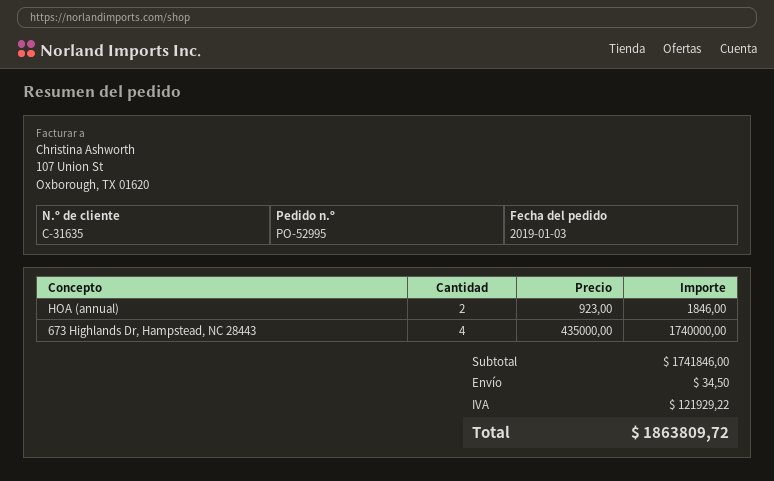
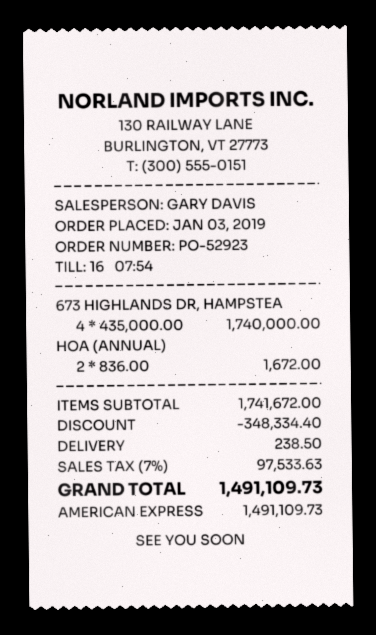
order number: PO-52995 -> PO-52923
HOA (annual): 2 x 923.00 = 1846.00 -> 2 x 836.00 = 1672.00
subtotal: 1741846.00 -> 1741672.00
discount: none -> 348334.40
shipping: 34.50 -> 238.50
tax: 121929.22 -> 97533.63
total: 1863809.72 -> 1491109.73

